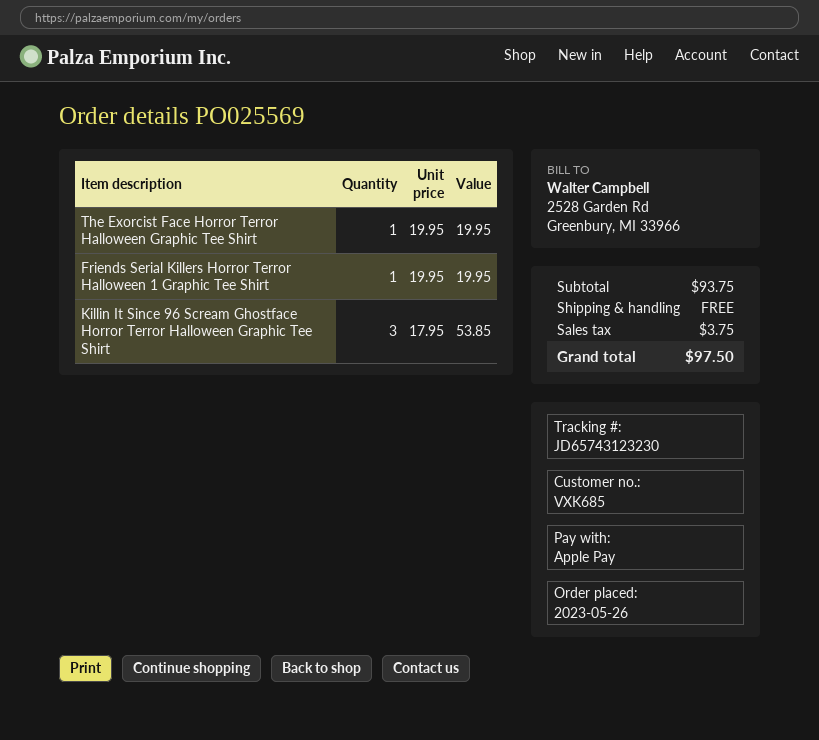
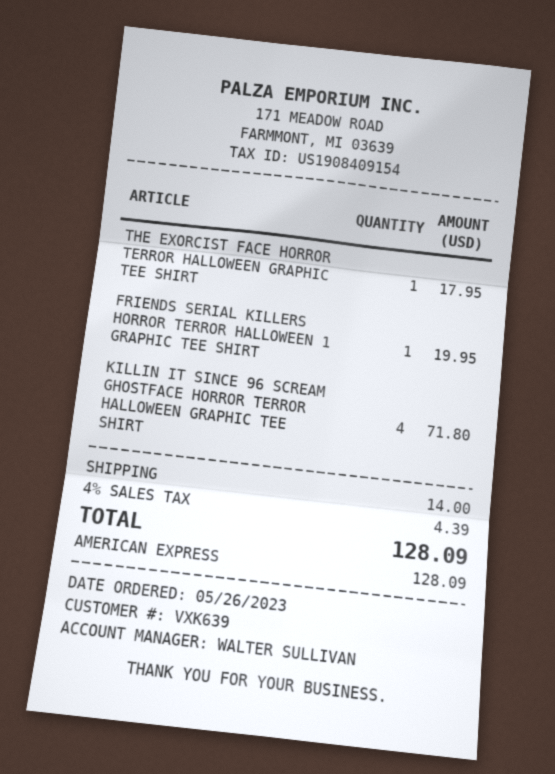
customer number: VXK685 -> VXK639
payment method: Apple Pay -> American Express
The Exorcist Face Horror Terror Halloween Graphic Tee Shirt: 1 for 19.95 -> 1 for 17.95
Killin It Since 96 Scream Ghostface Horror Terror Halloween Graphic Tee Shirt: 3 for 53.85 -> 4 for 71.80
shipping: 0.00 -> 14.00
tax: 3.75 -> 4.39
total: 97.50 -> 128.09

